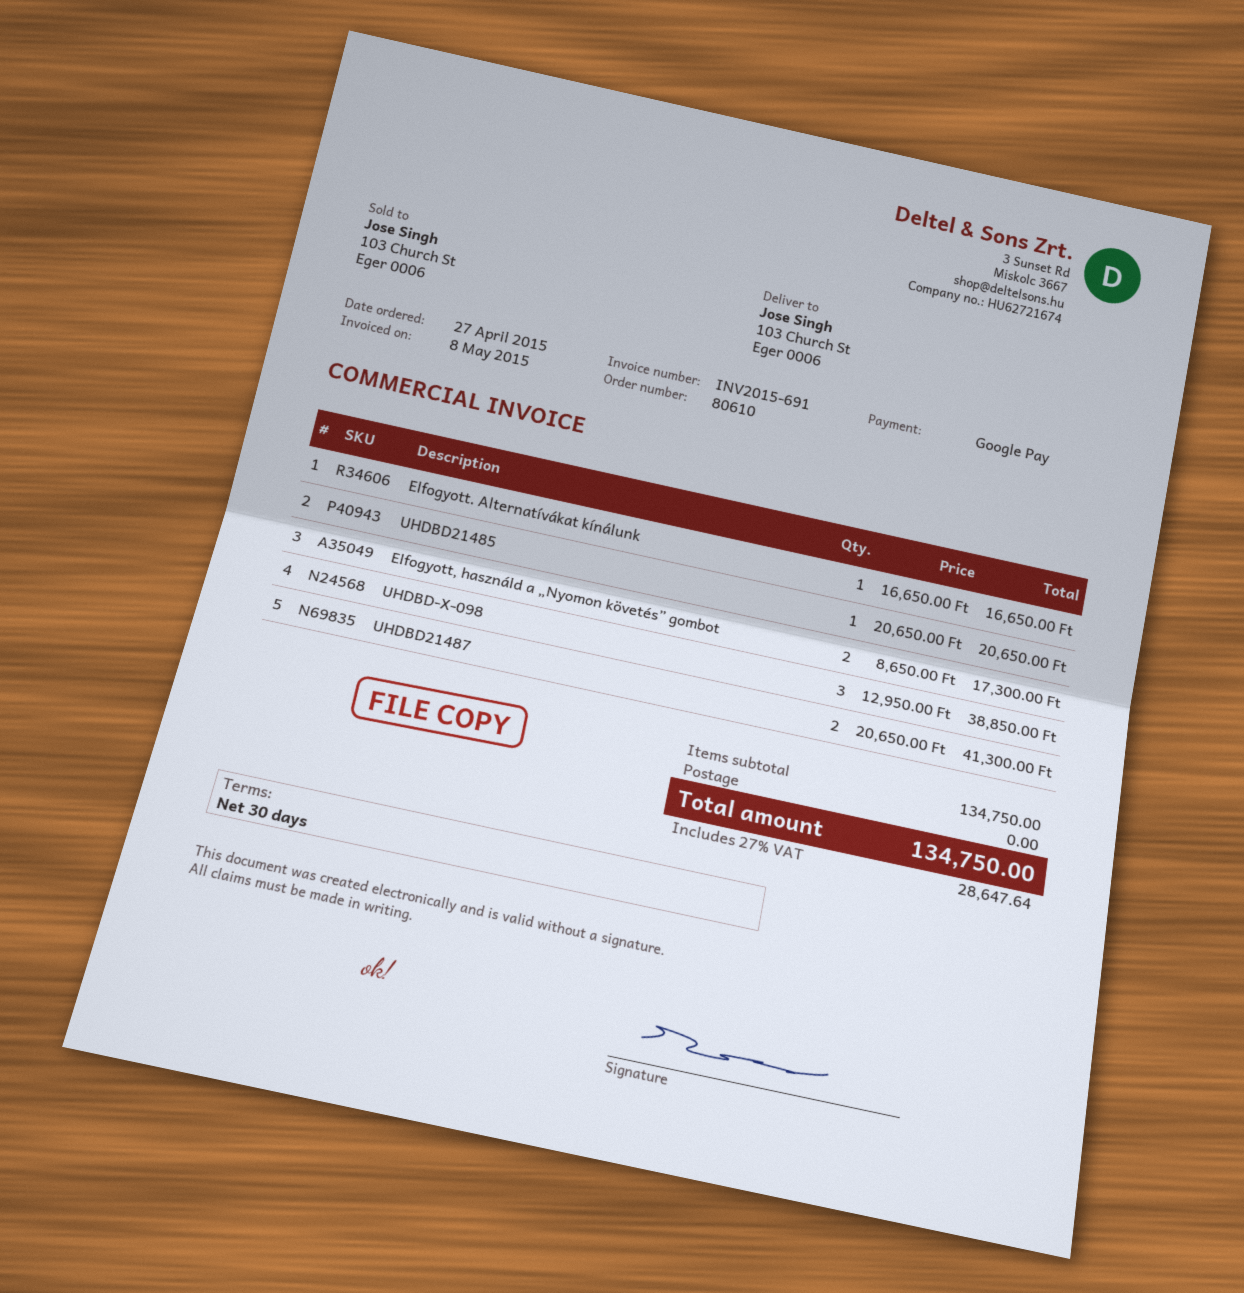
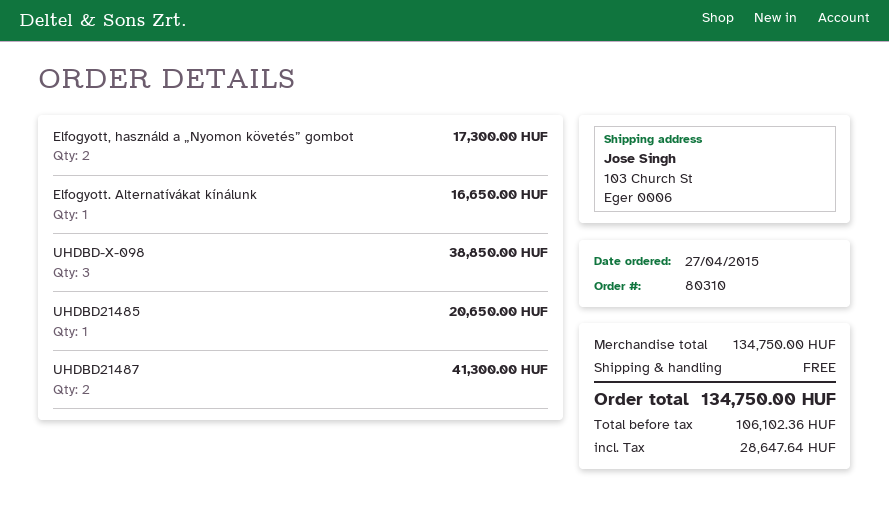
order number: 80610 -> 80310

